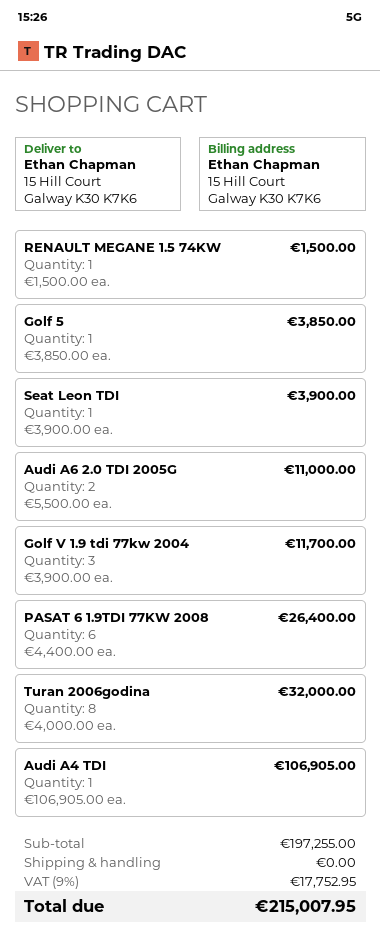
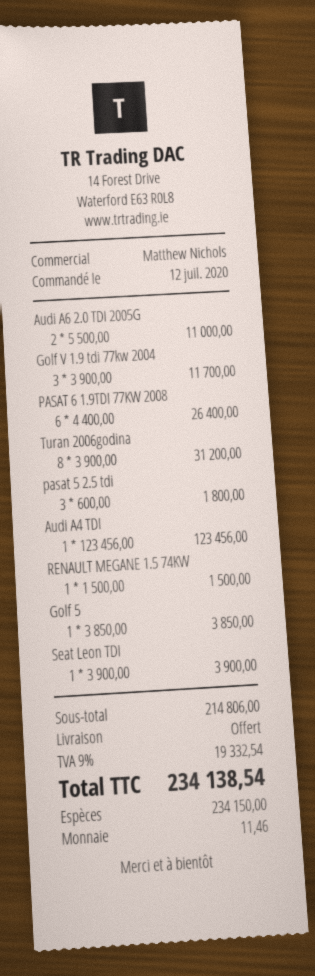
Turan 2006godina: 8 x 4000.00 = 32000.00 -> 8 x 3900.00 = 31200.00
Audi A4 TDI: 1 x 106905.00 = 106905.00 -> 1 x 123456.00 = 123456.00
pasat 5 2.5 tdi: none -> 3 x 600.00 = 1800.00
subtotal: 197255.00 -> 214806.00
tax: 9% = 17752.95 -> 9% = 19332.54
total: 215007.95 -> 234138.54

